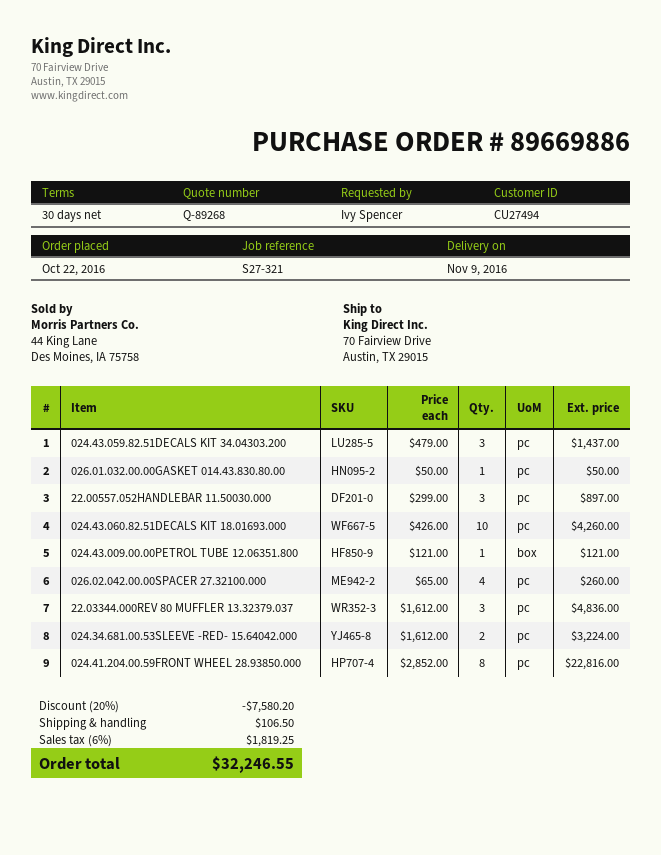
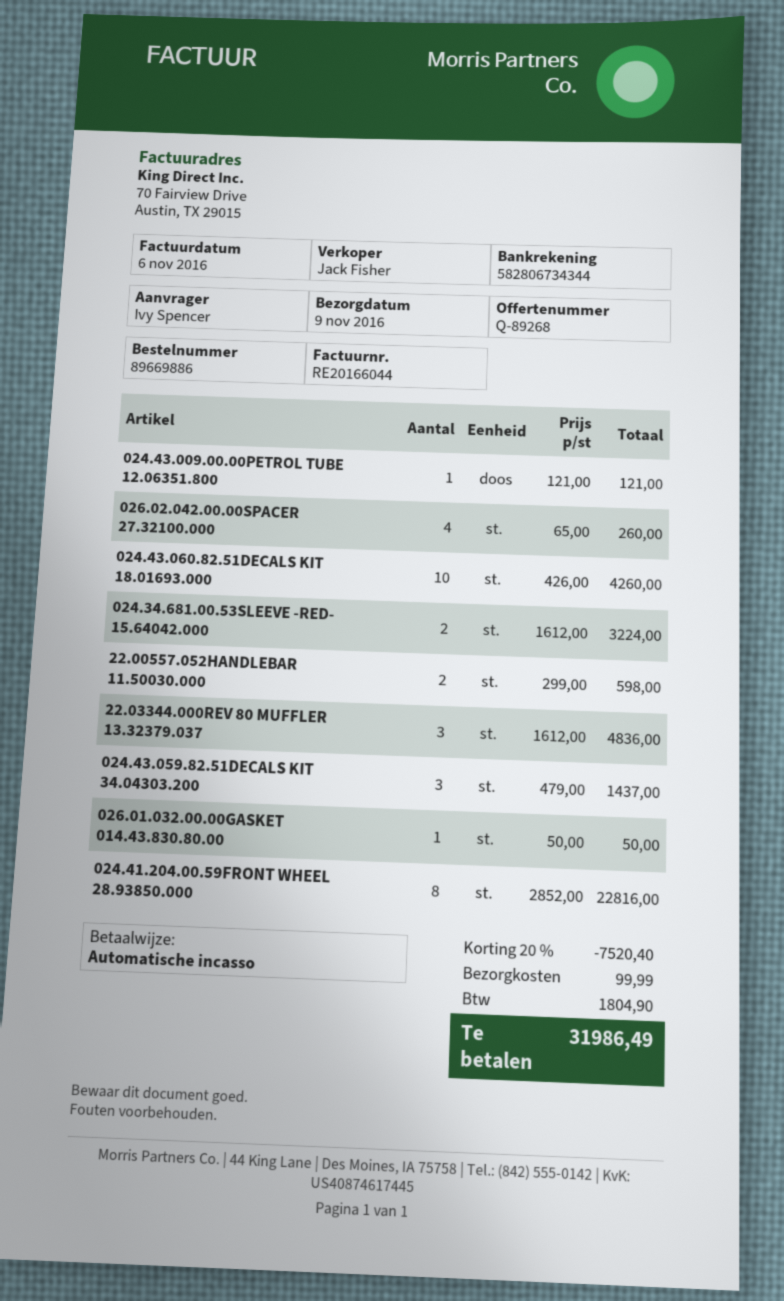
22.00557.052HANDLEBAR 11.50030.000: 3 x 299.00 = 897.00 -> 2 x 299.00 = 598.00
discount: 20% = 7580.20 -> 20% = 7520.40
shipping: 106.50 -> 99.99
tax: 1819.25 -> 1804.90
total: 32246.55 -> 31986.49

